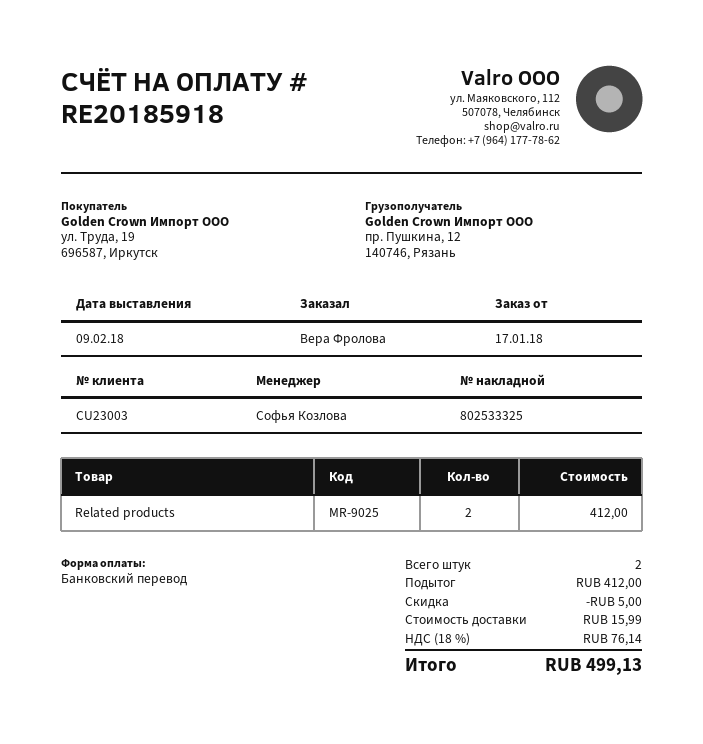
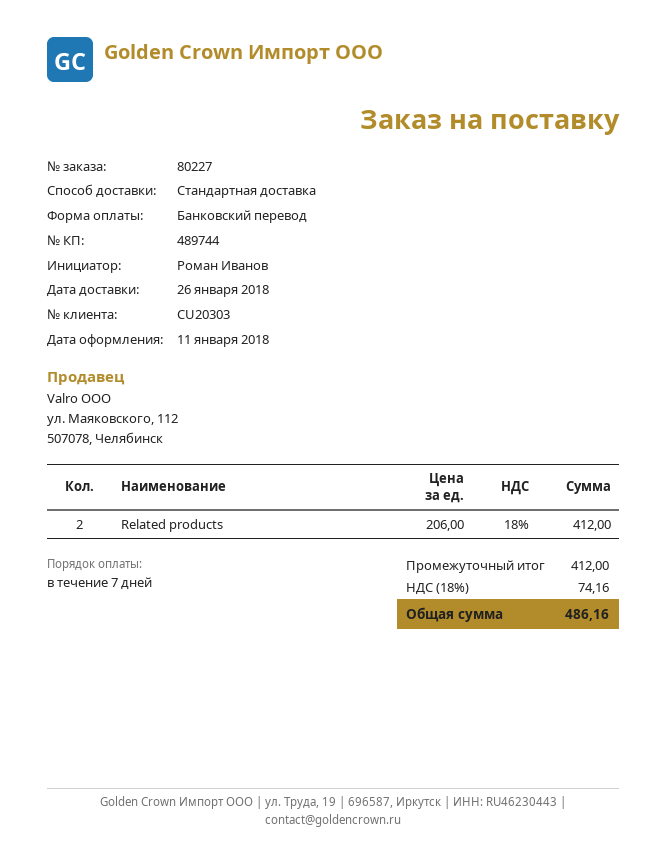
order date: 2018-01-17 -> 2018-01-11
customer number: CU23003 -> CU20303
ordered by: Вера Фролова -> Роман Иванов
discount: 5.00 -> none
shipping: 15.99 -> none
tax: 18% = 76.14 -> 18% = 74.16
total: 499.13 -> 486.16

